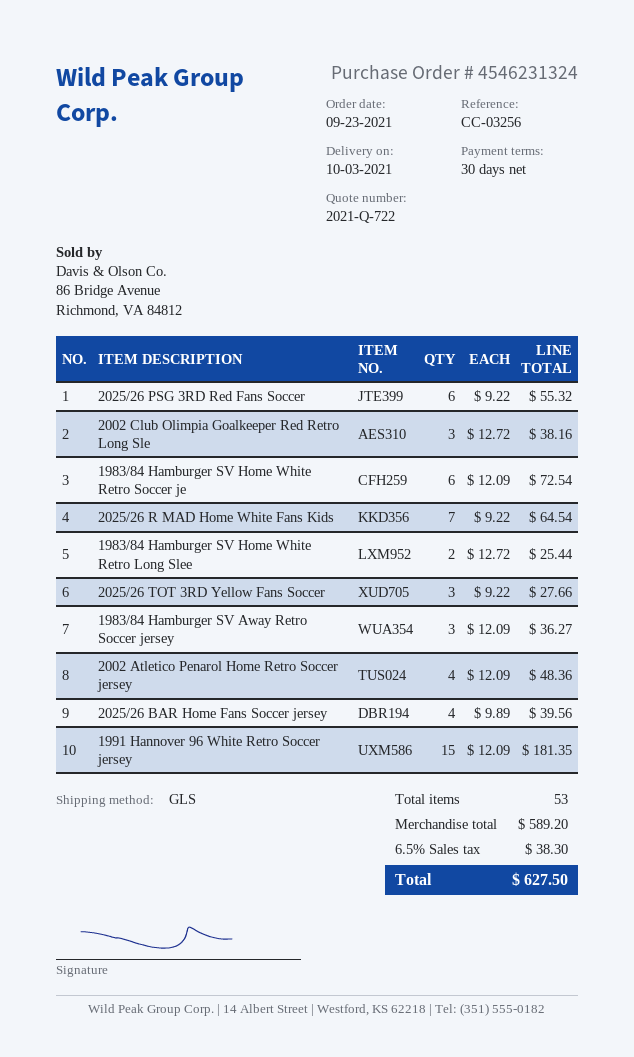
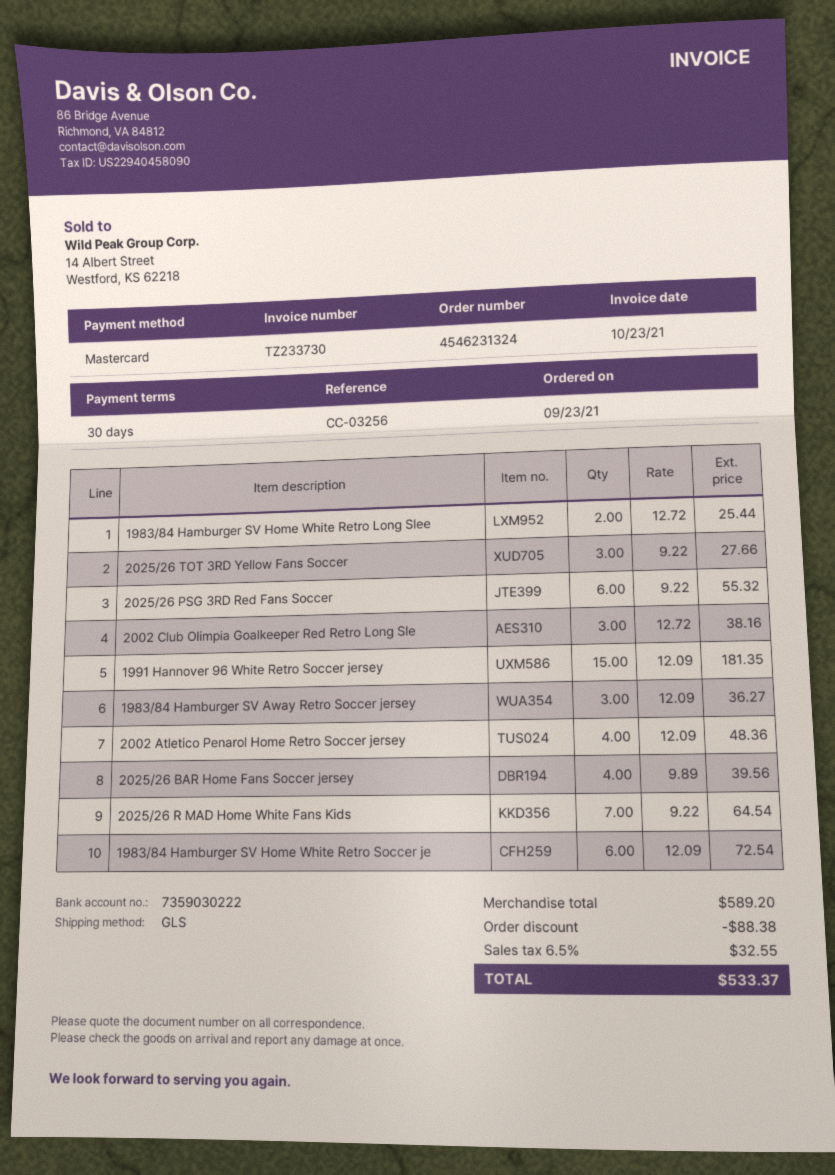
discount: none -> 88.38
tax: 6.5% = 38.30 -> 6.5% = 32.55
total: 627.50 -> 533.37

